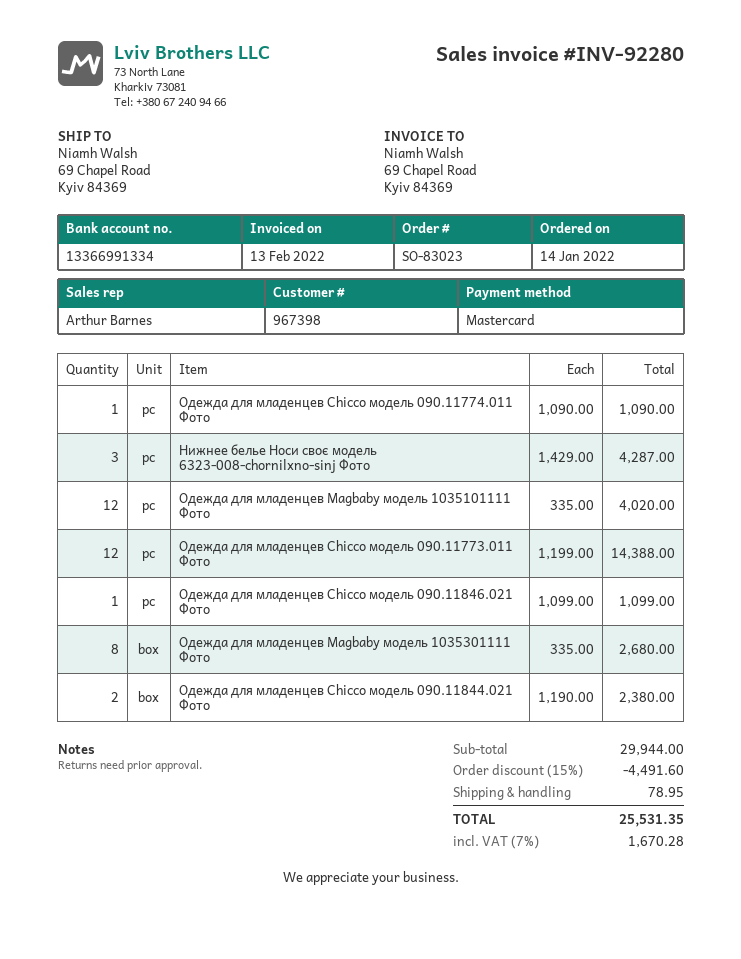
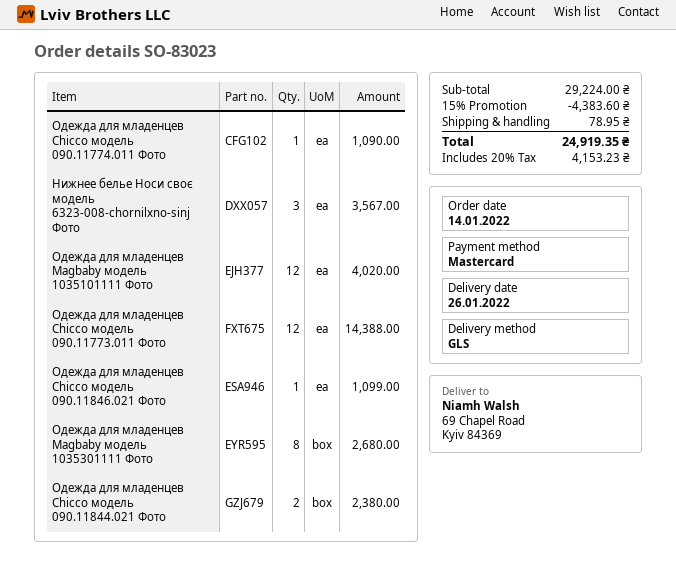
Нижнее белье Носи своє модель 6323-008-chornilxno-sinj Фото: 3 for 4287.00 -> 3 for 3567.00
subtotal: 29944.00 -> 29224.00
discount: 15% = 4491.60 -> 15% = 4383.60
tax: 7% = 1670.28 -> 20% = 4153.23
total: 25531.35 -> 24919.35

